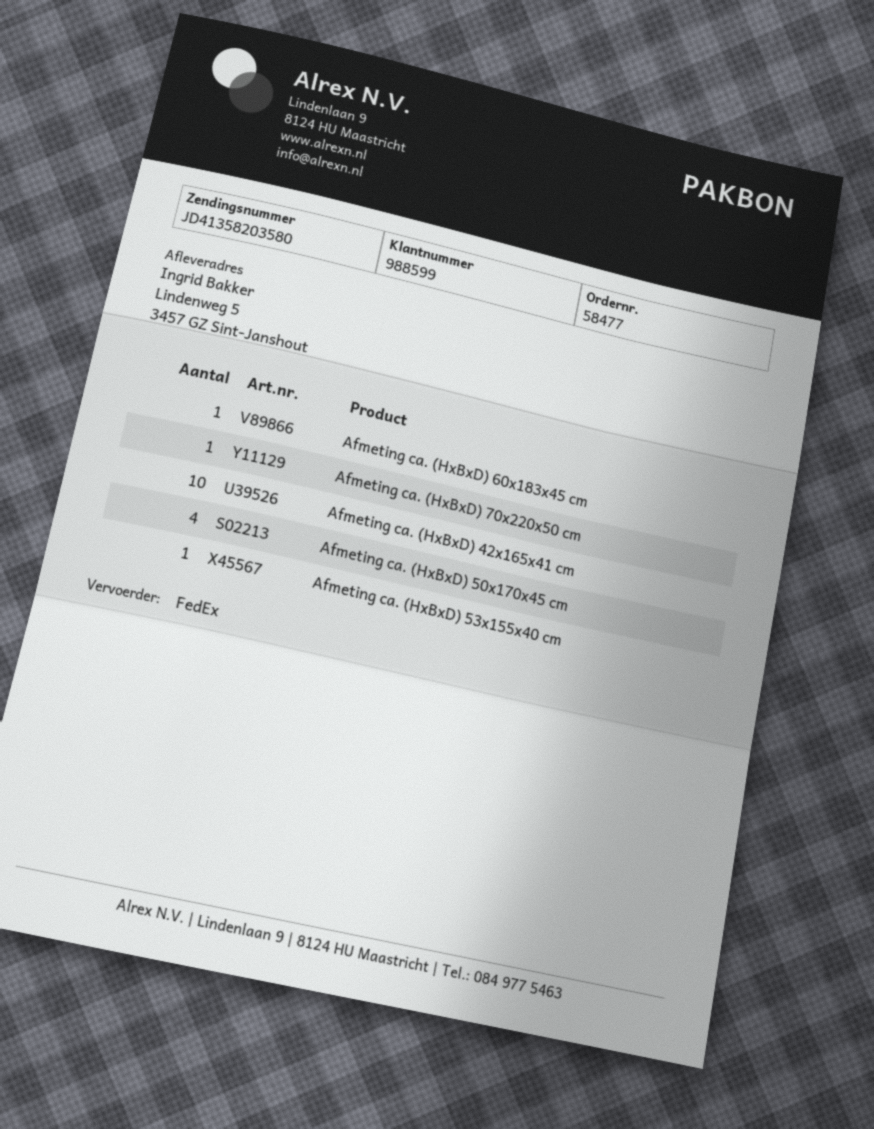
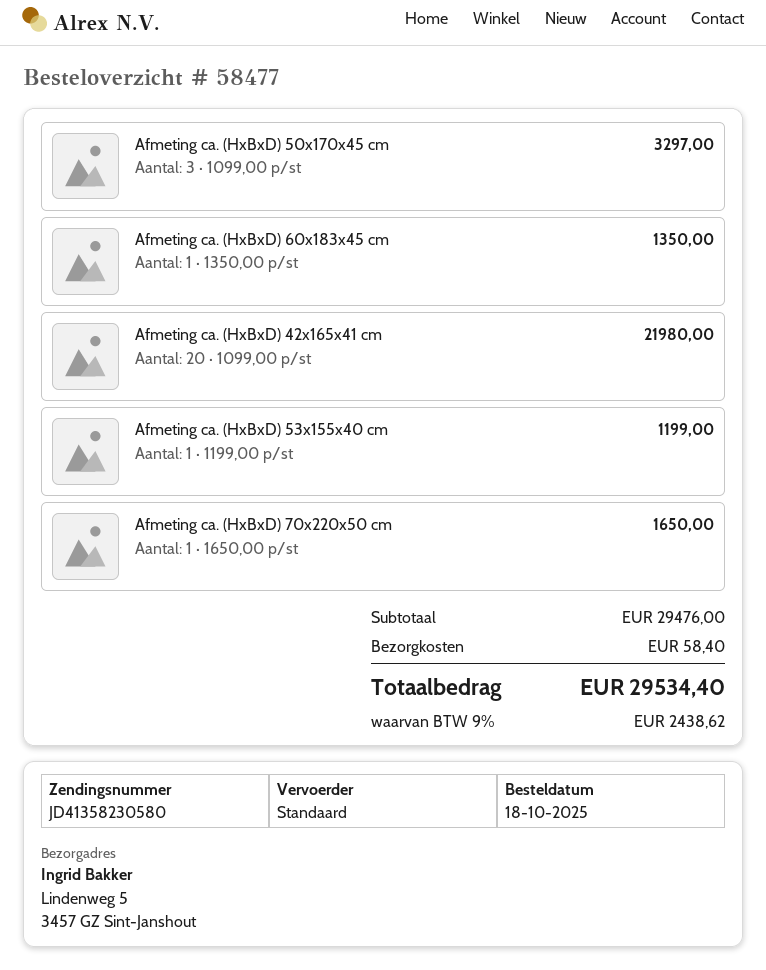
shipping method: FedEx -> standard
tracking number: JD41358203580 -> JD41358230580
Afmeting ca. (HxBxD) 42x165x41 cm: 10 -> 20
Afmeting ca. (HxBxD) 50x170x45 cm: 4 -> 3

